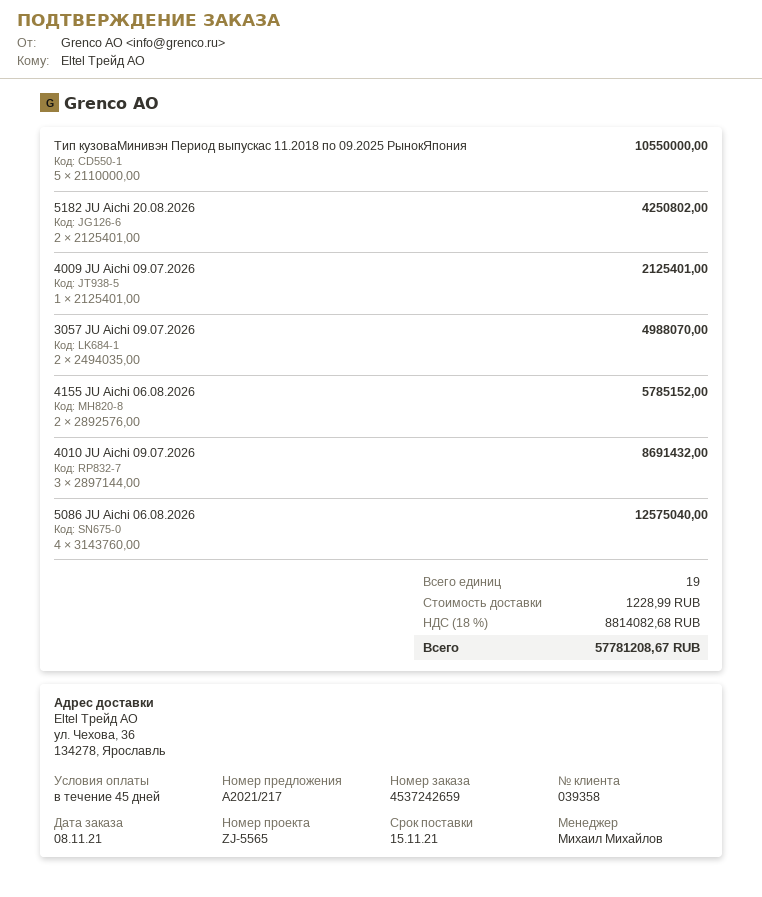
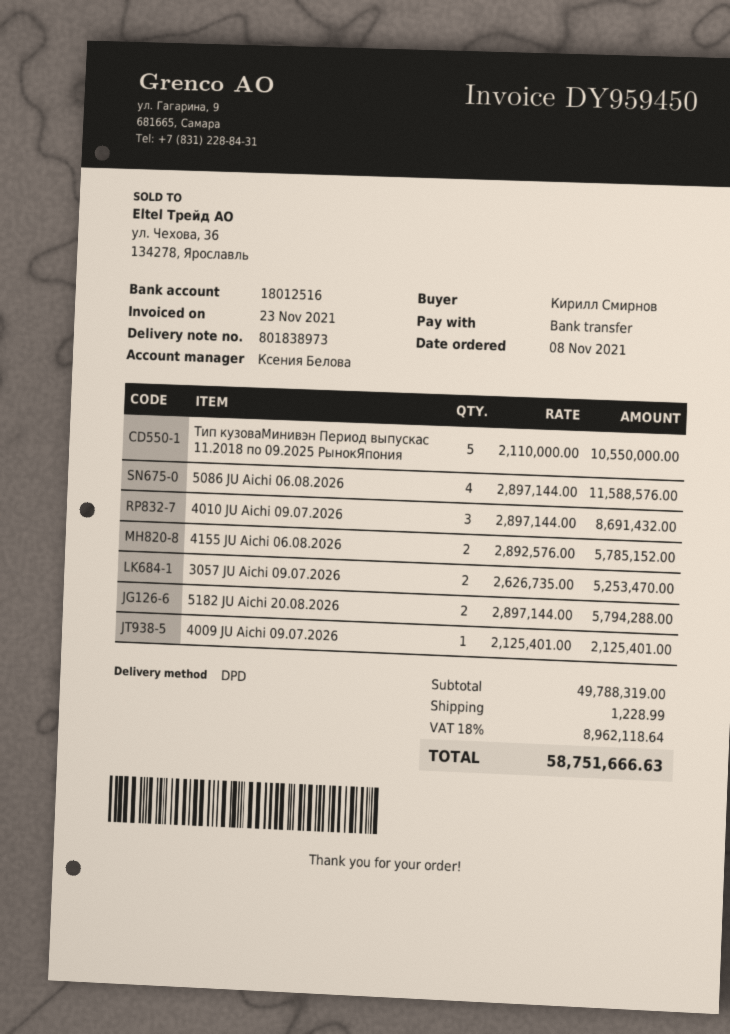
sales rep: Михаил Михайлов -> Ксения Белова
5182 JU Aichi 20.08.2026: 2 x 2125401.00 = 4250802.00 -> 2 x 2897144.00 = 5794288.00
3057 JU Aichi 09.07.2026: 2 x 2494035.00 = 4988070.00 -> 2 x 2626735.00 = 5253470.00
5086 JU Aichi 06.08.2026: 4 x 3143760.00 = 12575040.00 -> 4 x 2897144.00 = 11588576.00
tax: 18% = 8814082.68 -> 18% = 8962118.64
total: 57781208.67 -> 58751666.63

